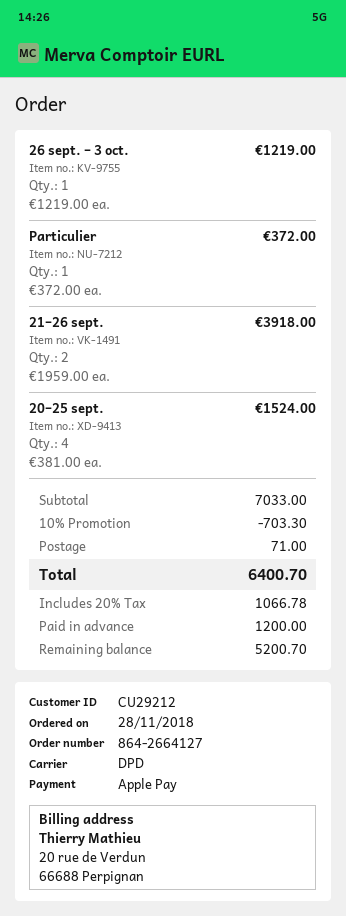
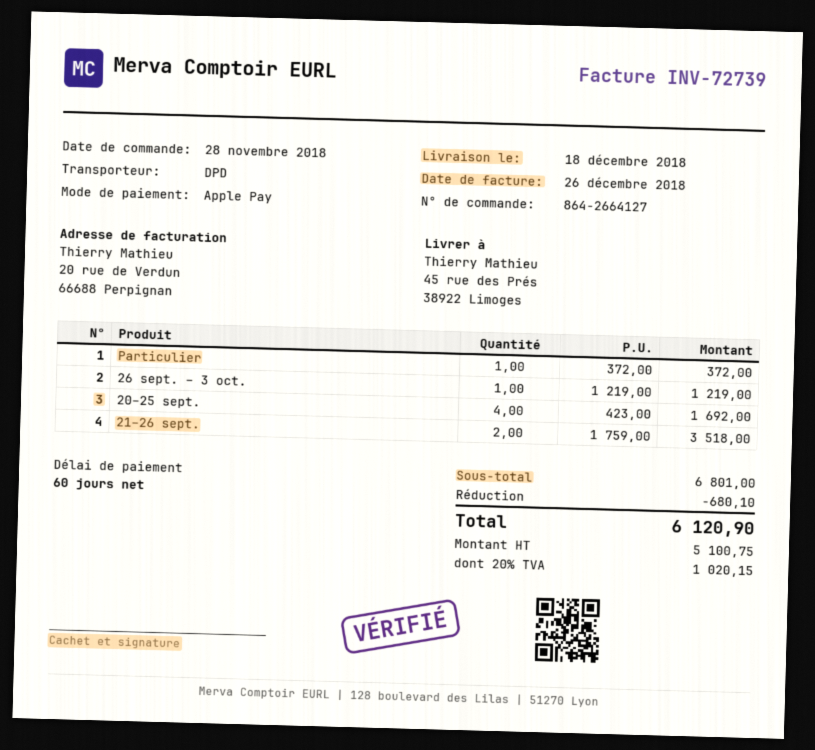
21–26 sept.: 2 x 1959.00 = 3918.00 -> 2 x 1759.00 = 3518.00
20–25 sept.: 4 x 381.00 = 1524.00 -> 4 x 423.00 = 1692.00
subtotal: 7033.00 -> 6801.00
discount: 703.30 -> 680.10
shipping: 71.00 -> none
tax: 20% = 1066.78 -> 20% = 1020.15
total: 6400.70 -> 6120.90

